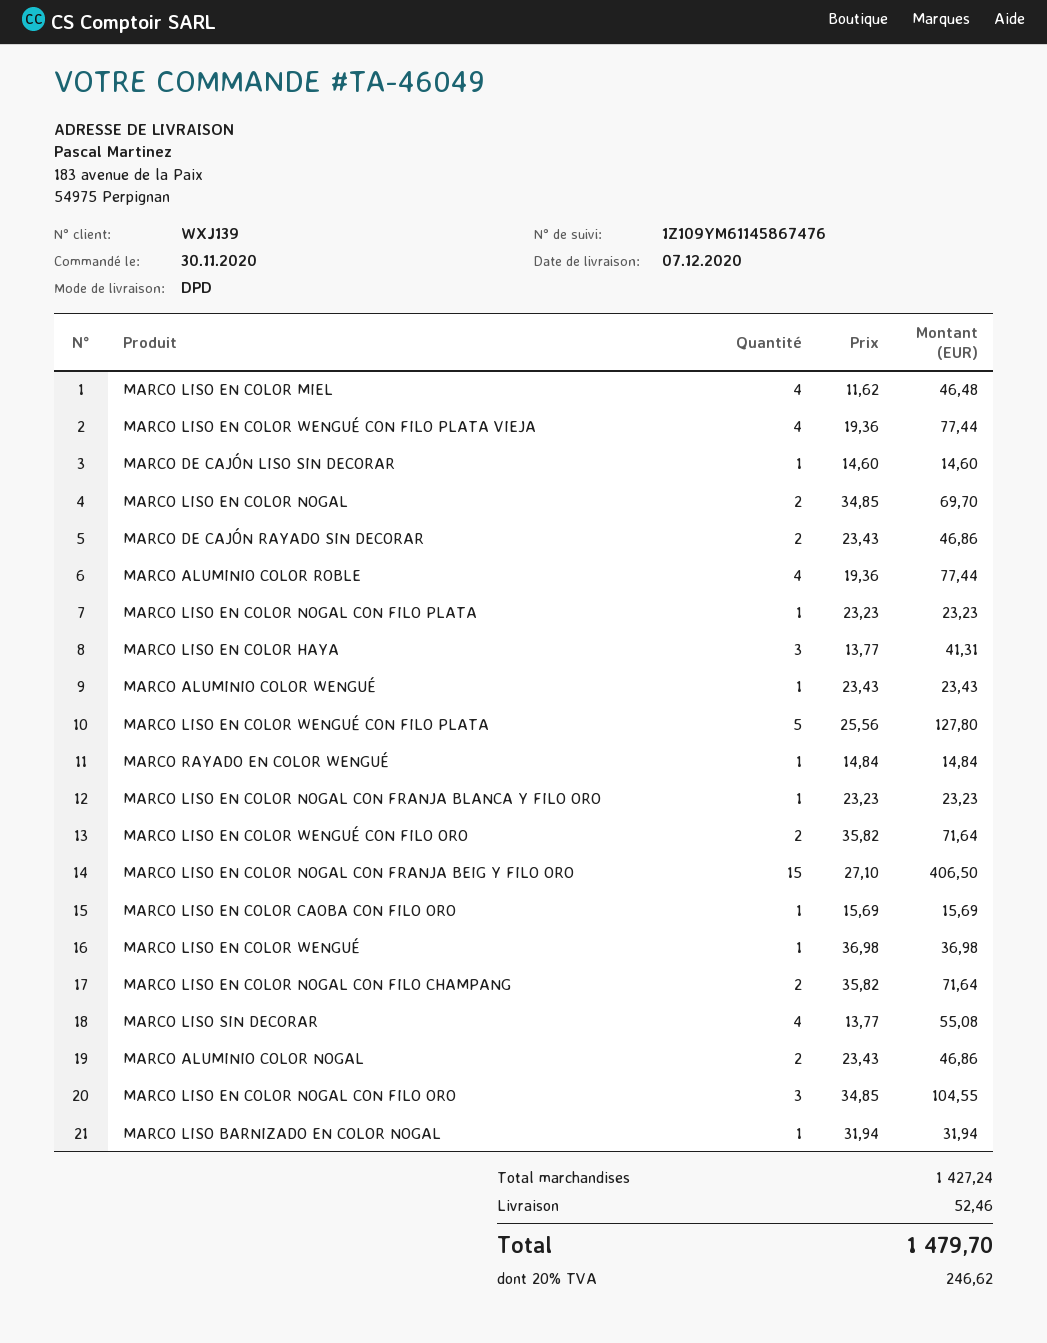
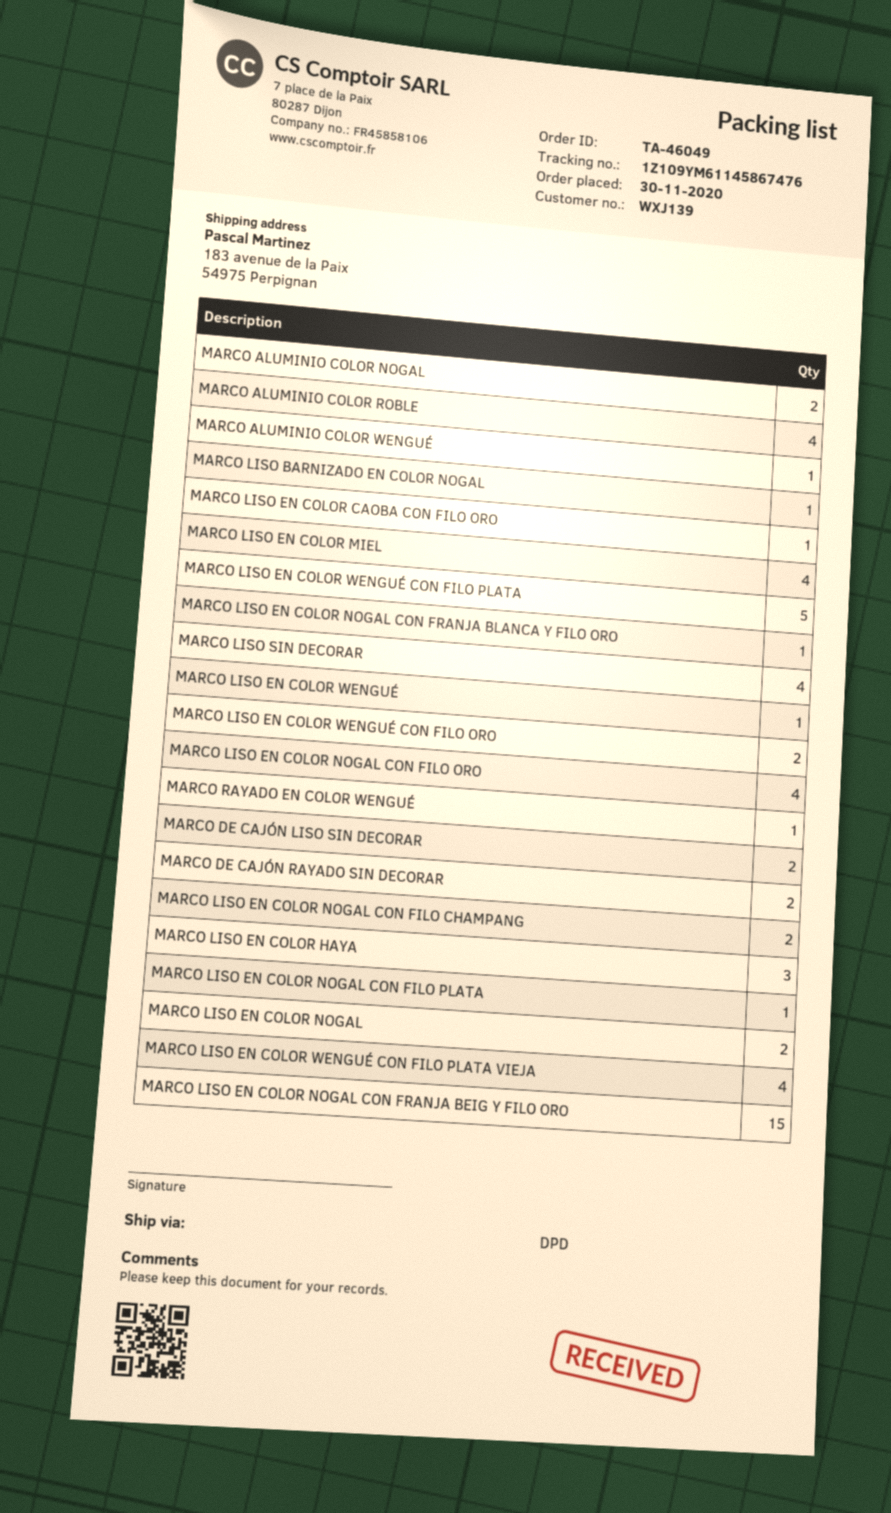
MARCO DE CAJÓN LISO SIN DECORAR: 1 -> 2
MARCO LISO EN COLOR NOGAL CON FILO ORO: 3 -> 4

